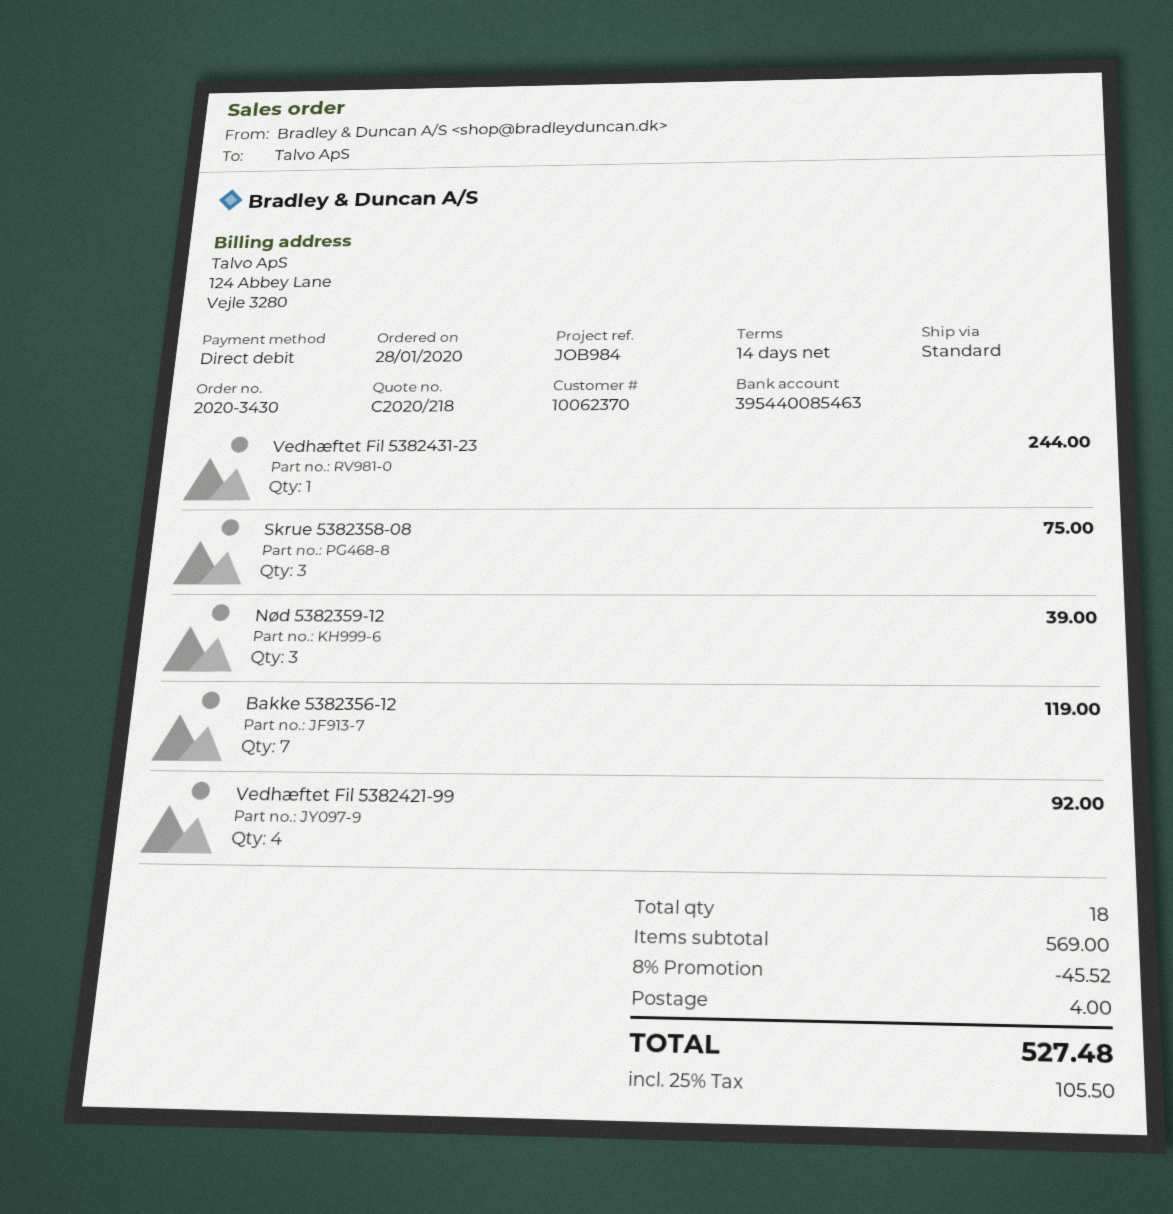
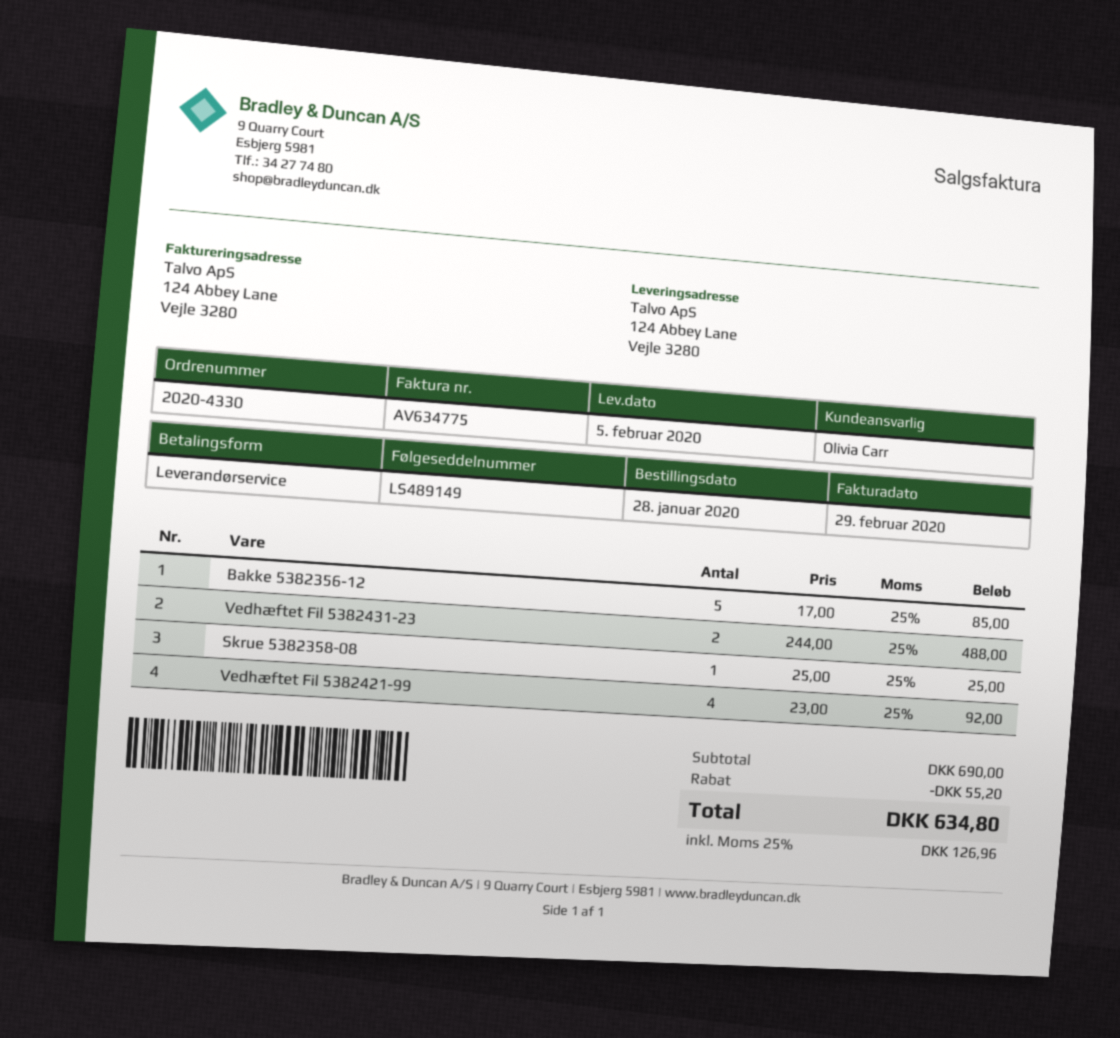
order number: 2020-3430 -> 2020-4330
Vedhæftet Fil 5382431-23: 1 for 244.00 -> 2 for 488.00
Skrue 5382358-08: 3 for 75.00 -> 1 for 25.00
Nød 5382359-12: 3 for 39.00 -> none
Bakke 5382356-12: 7 for 119.00 -> 5 for 85.00
subtotal: 569.00 -> 690.00
discount: 45.52 -> 55.20
shipping: 4.00 -> none
tax: 25% = 105.50 -> 25% = 126.96
total: 527.48 -> 634.80

